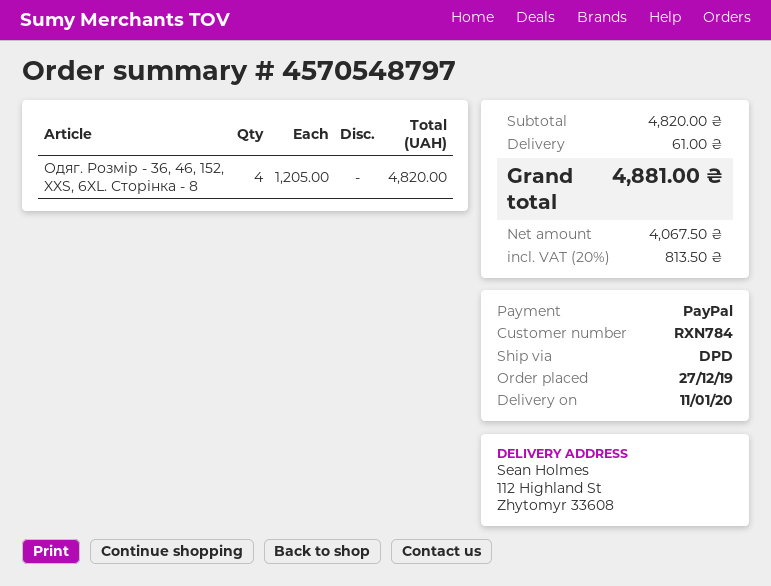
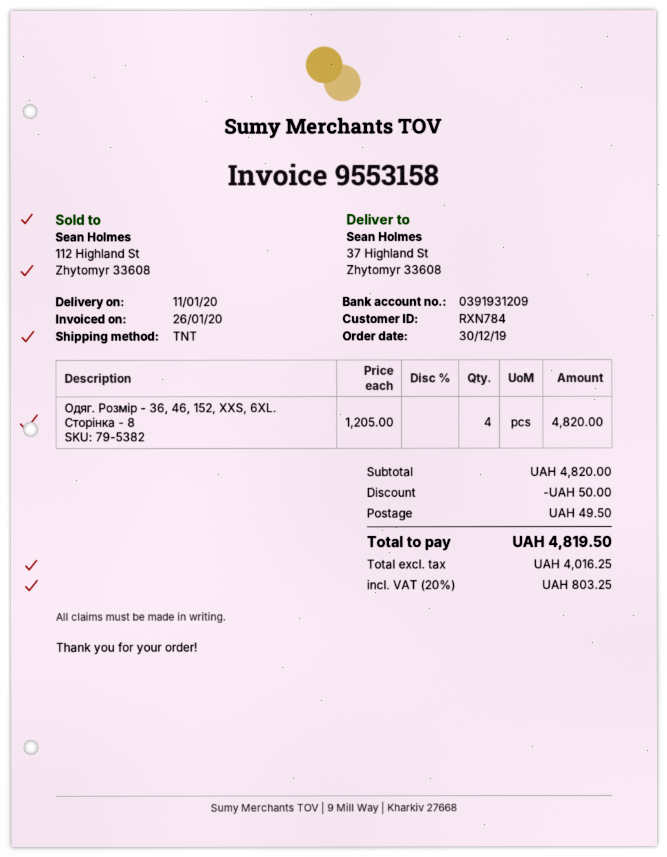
order date: 2019-12-27 -> 2019-12-30
shipping method: DPD -> TNT
ship to: 112 Highland St, Zhytomyr 33608 -> 37 Highland St, Zhytomyr 33608
discount: none -> 50.00
shipping: 61.00 -> 49.50
net: 4067.50 -> 4016.25
tax: 20% = 813.50 -> 20% = 803.25
total: 4881.00 -> 4819.50

